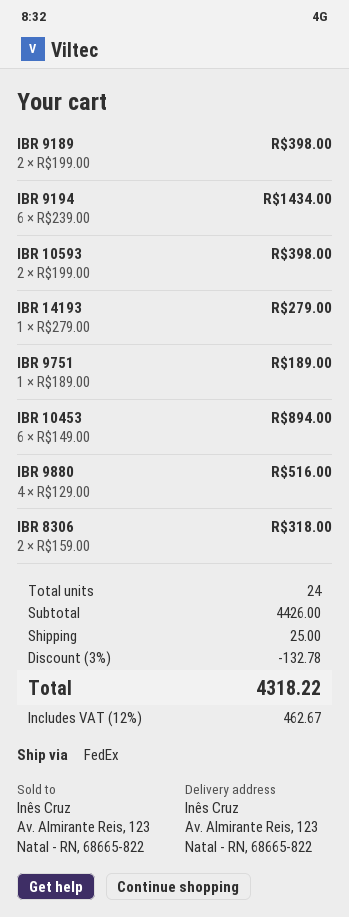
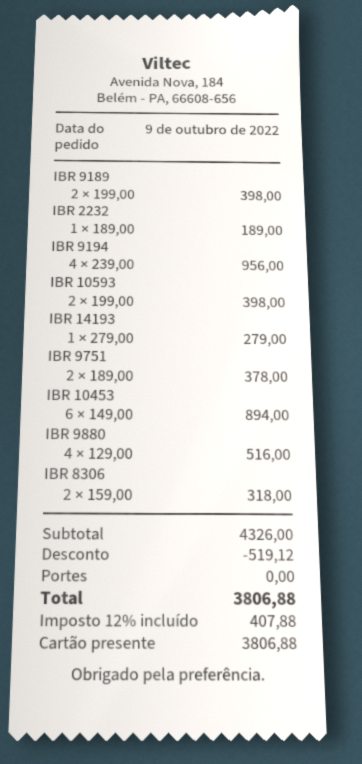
IBR 9194: 6 x 239.00 = 1434.00 -> 4 x 239.00 = 956.00
IBR 9751: 1 x 189.00 = 189.00 -> 2 x 189.00 = 378.00
IBR 2232: none -> 1 x 189.00 = 189.00
subtotal: 4426.00 -> 4326.00
discount: 132.78 -> 519.12
shipping: 25.00 -> 0.00
tax: 12% = 462.67 -> 12% = 407.88
total: 4318.22 -> 3806.88

